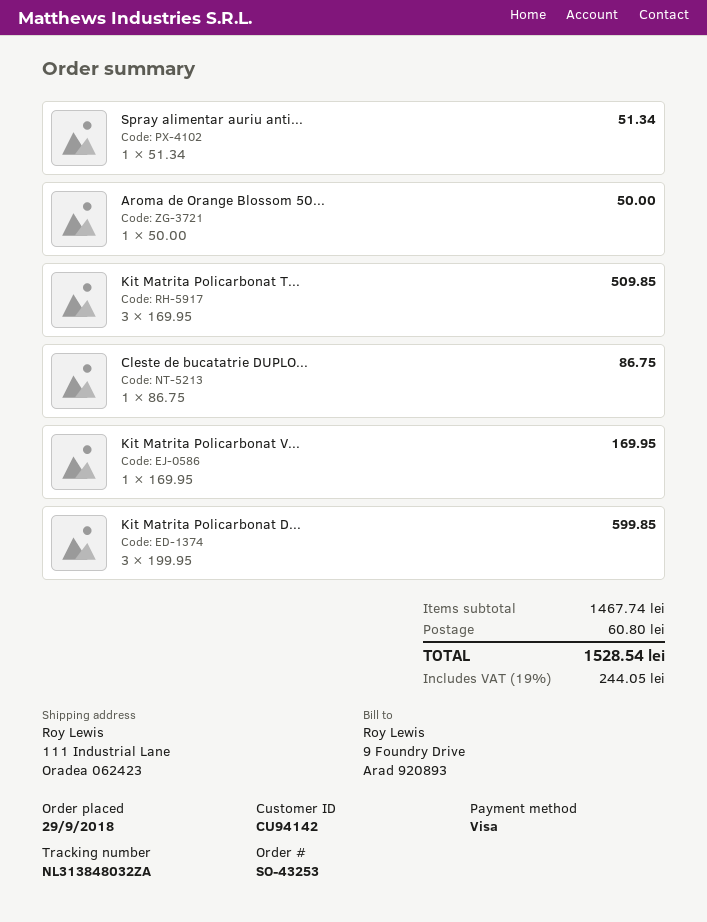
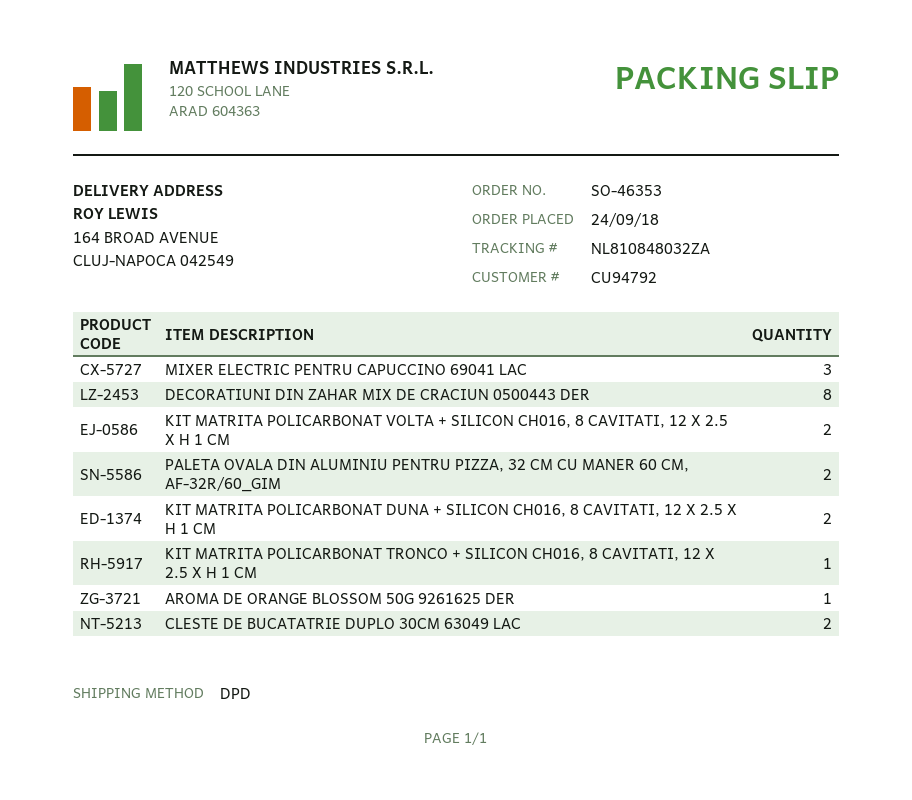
order number: SO-43253 -> SO-46353
order date: 2018-09-29 -> 2018-09-24
customer number: CU94142 -> CU94792
tracking number: NL313848032ZA -> NL810848032ZA
ship to: 111 Industrial Lane, Oradea 062423 -> 164 BROAD AVENUE, CLUJ-NAPOCA 042549
Spray alimentar auriu anti...: 1 -> none
Kit Matrita Policarbonat T...: 3 -> 1
Cleste de bucatatrie DUPLO...: 1 -> 2
Kit Matrita Policarbonat V...: 1 -> 2
Kit Matrita Policarbonat D...: 3 -> 2
MIXER ELECTRIC PENTRU CAPUCCINO 69041 LAC: none -> 3
DECORATIUNI DIN ZAHAR MIX DE CRACIUN 0500443 DER: none -> 8
PALETA OVALA DIN ALUMINIU PENTRU PIZZA, 32 CM CU MANER 60 CM, AF-32R/60_GIM: none -> 2

